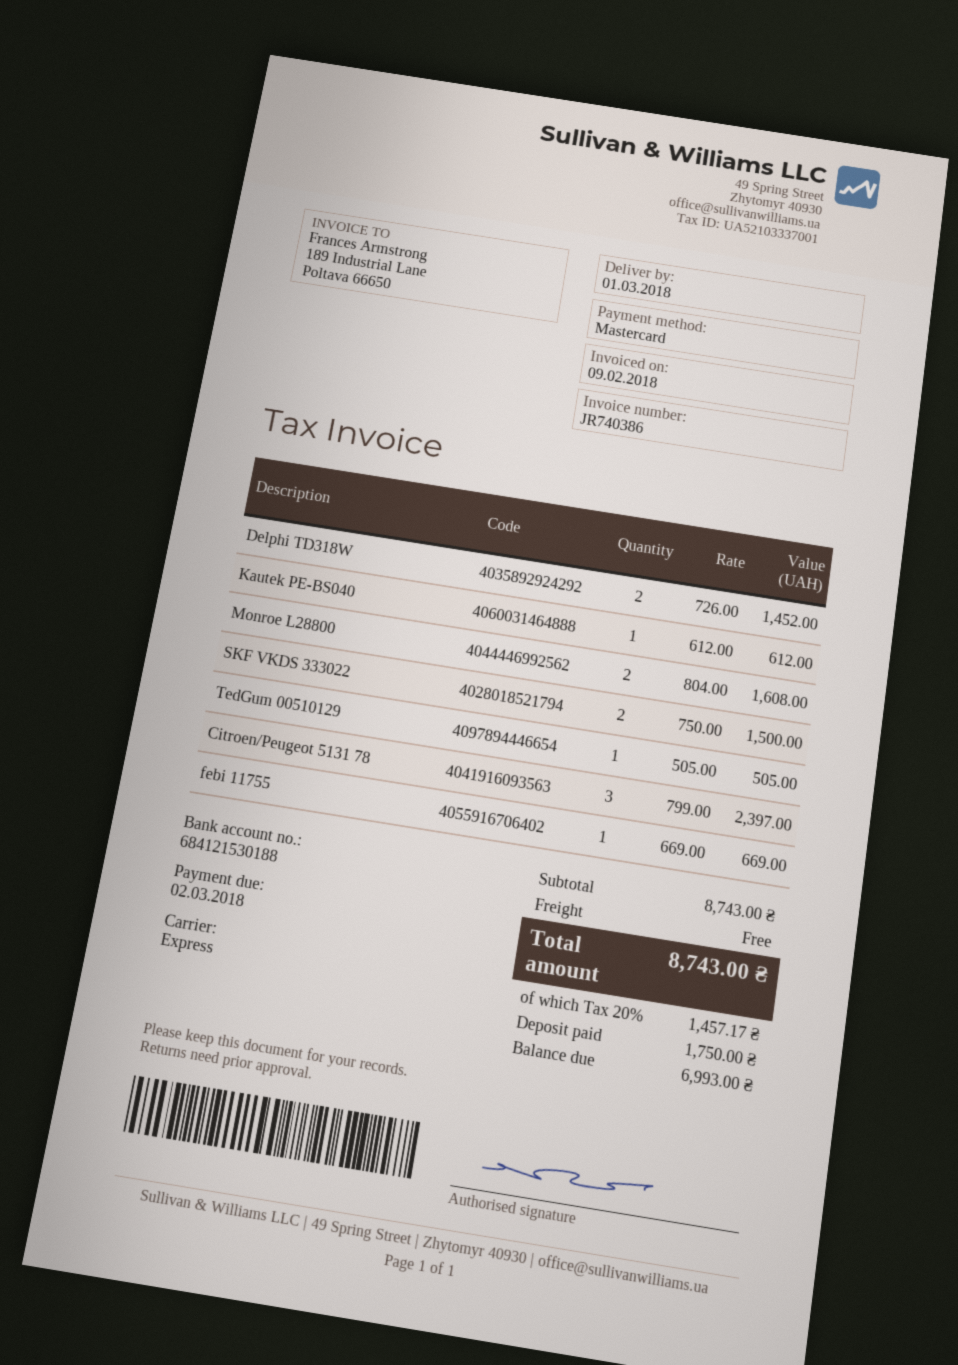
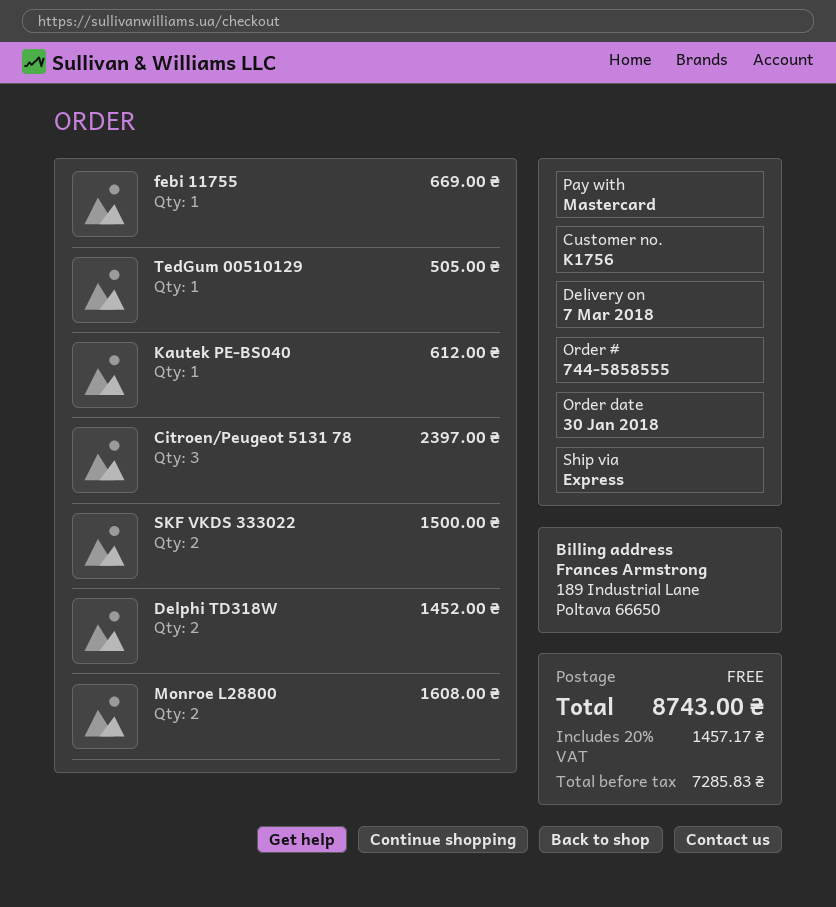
delivery date: 2018-03-01 -> 2018-03-07

